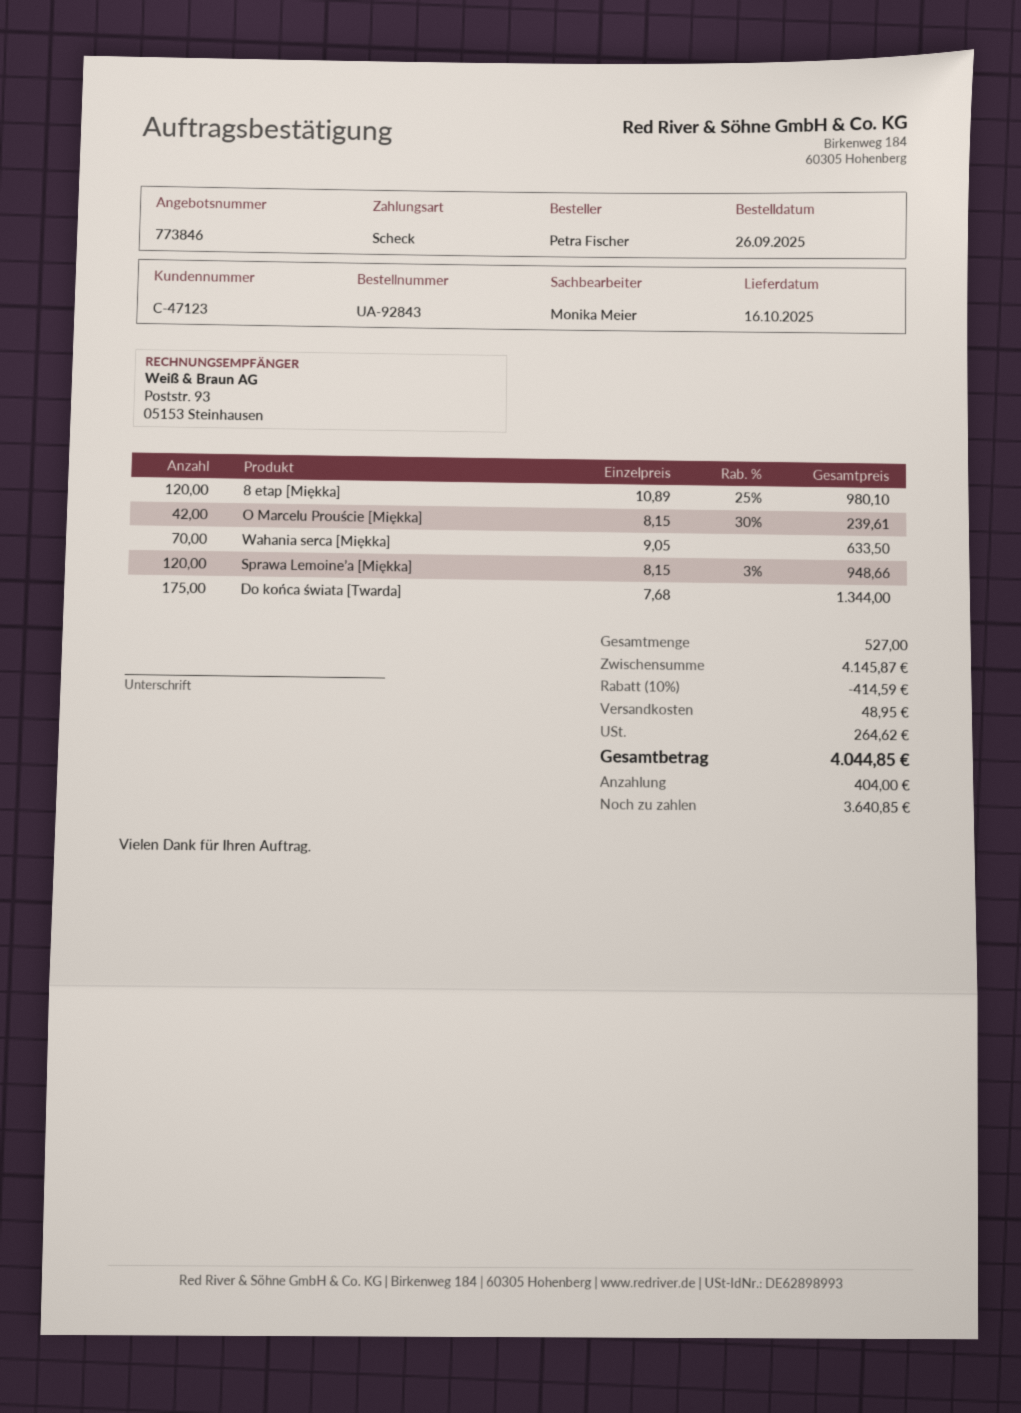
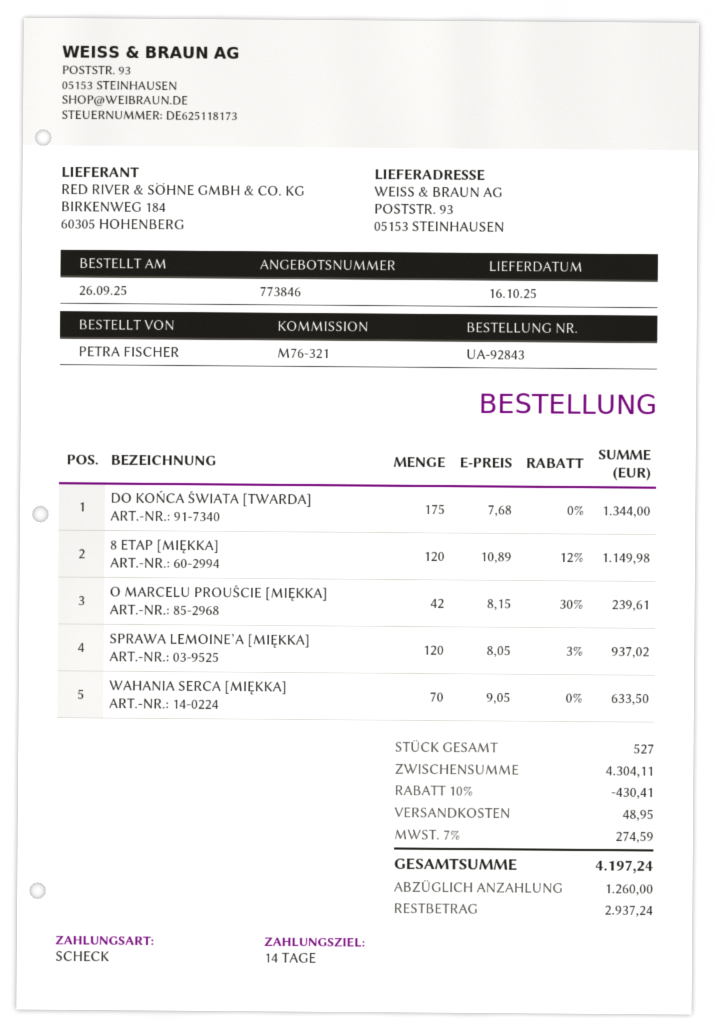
8 etap [Miękka]: 120 x 10.89 - 25% = 980.10 -> 120 x 10.89 - 12% = 1149.98
Sprawa Lemoine’a [Miękka]: 120 x 8.15 - 3% = 948.66 -> 120 x 8.05 - 3% = 937.02
subtotal: 4145.87 -> 4304.11
discount: 10% = 414.59 -> 10% = 430.41
tax: 264.62 -> 274.59
total: 4044.85 -> 4197.24
deposit: 404.00 -> 1260.00
balance: 3640.85 -> 2937.24

